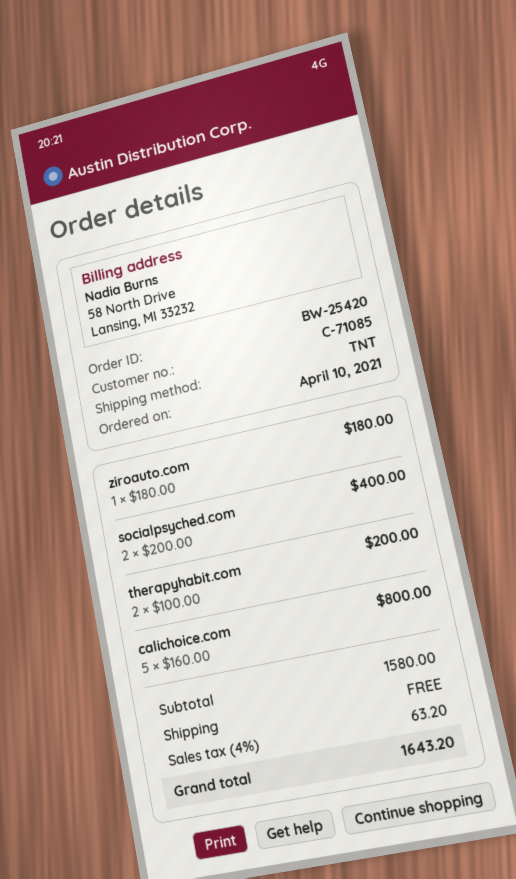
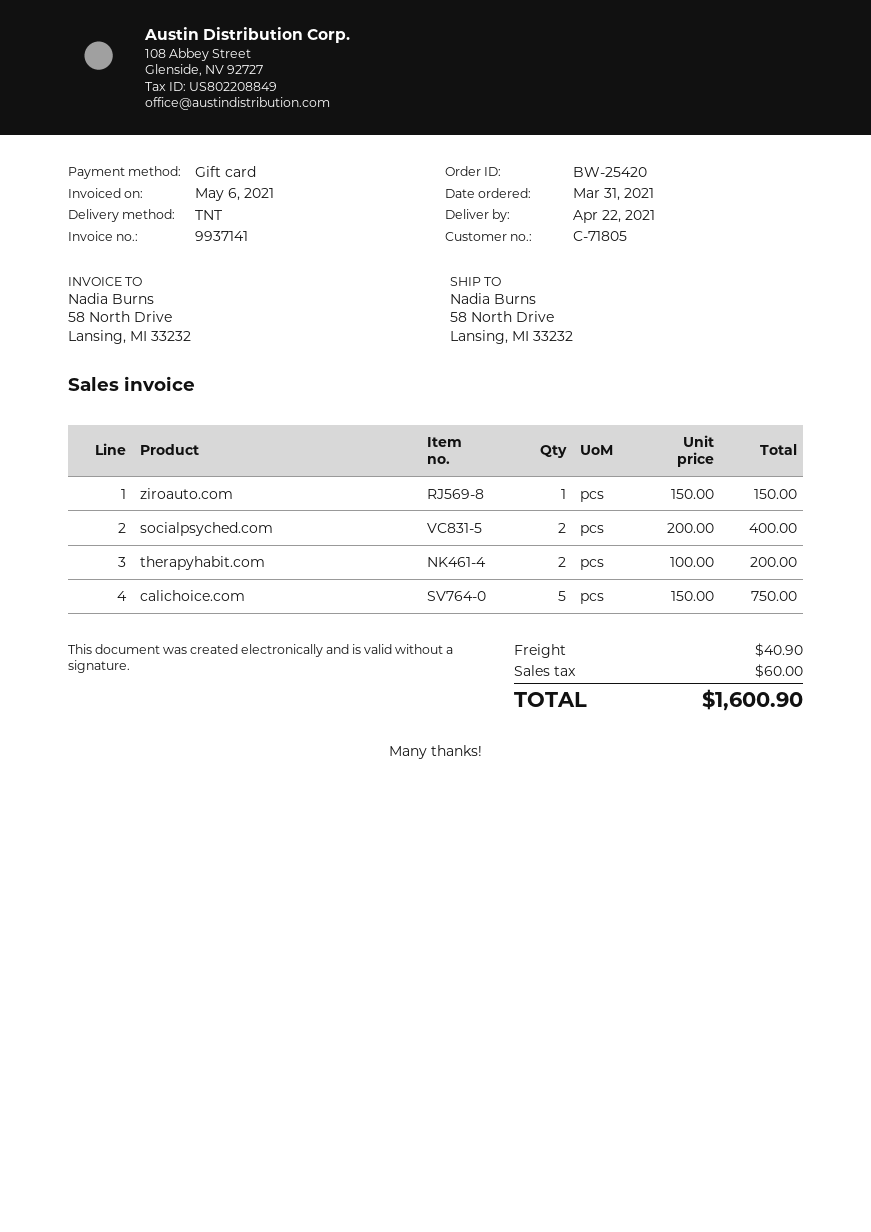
order date: 2021-04-10 -> 2021-03-31
customer number: C-71085 -> C-71805
ziroauto.com: 1 x 180.00 = 180.00 -> 1 x 150.00 = 150.00
calichoice.com: 5 x 160.00 = 800.00 -> 5 x 150.00 = 750.00
shipping: 0.00 -> 40.90
tax: 63.20 -> 60.00
total: 1643.20 -> 1600.90

